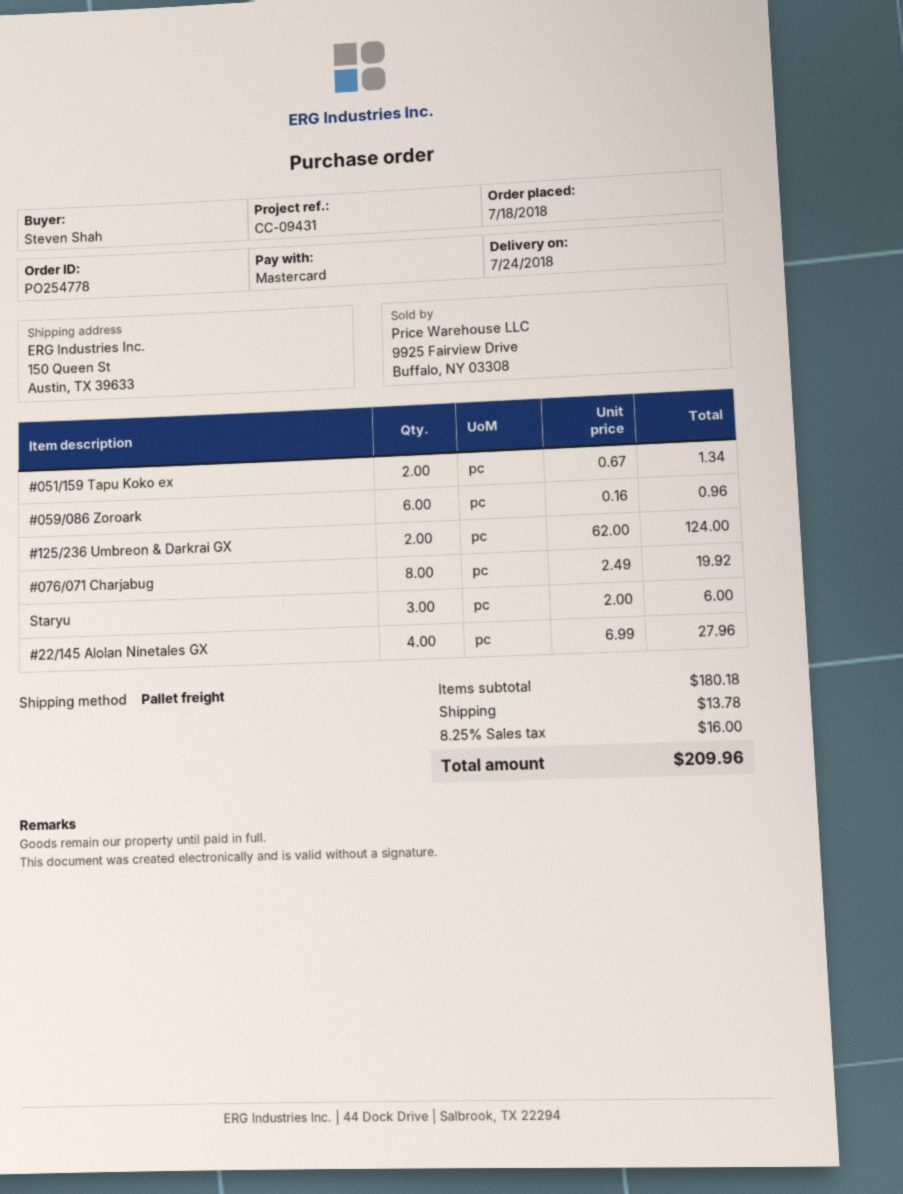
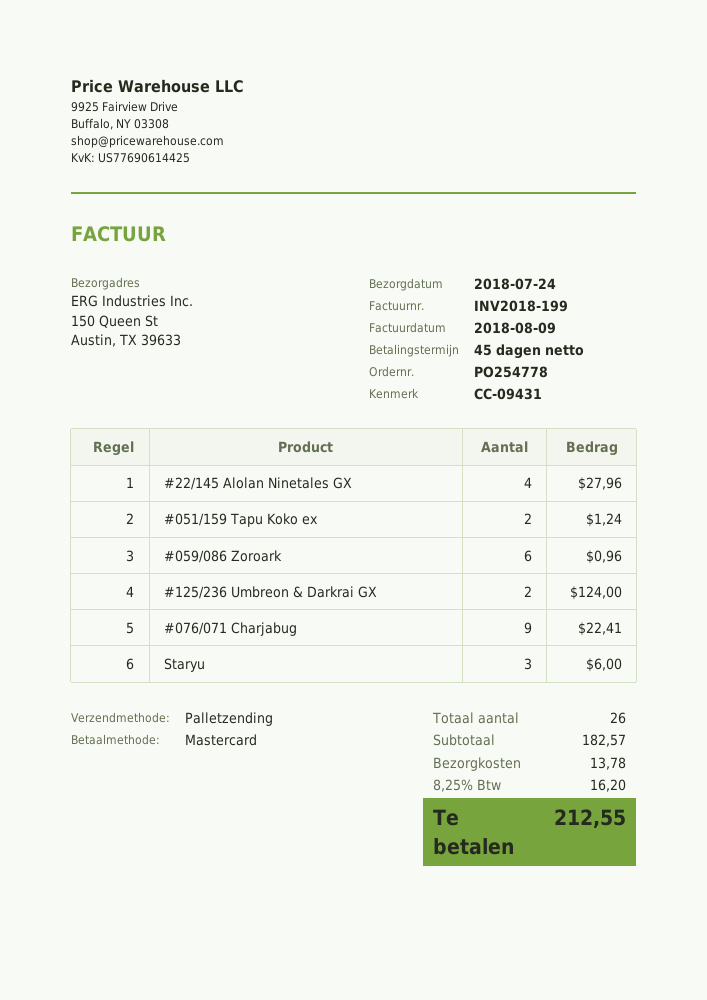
#051/159 Tapu Koko ex: 2 for 1.34 -> 2 for 1.24
#076/071 Charjabug: 8 for 19.92 -> 9 for 22.41
subtotal: 180.18 -> 182.57
tax: 8.25% = 16.00 -> 8.25% = 16.20
total: 209.96 -> 212.55

